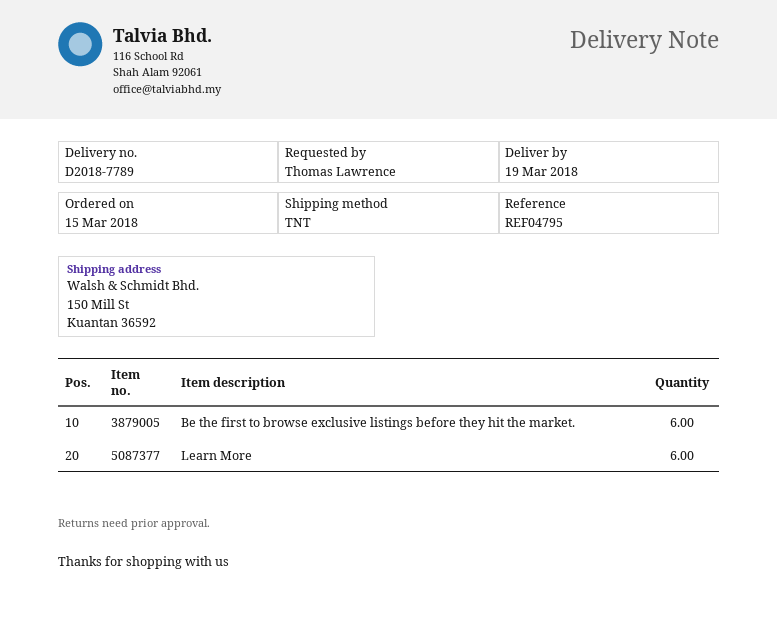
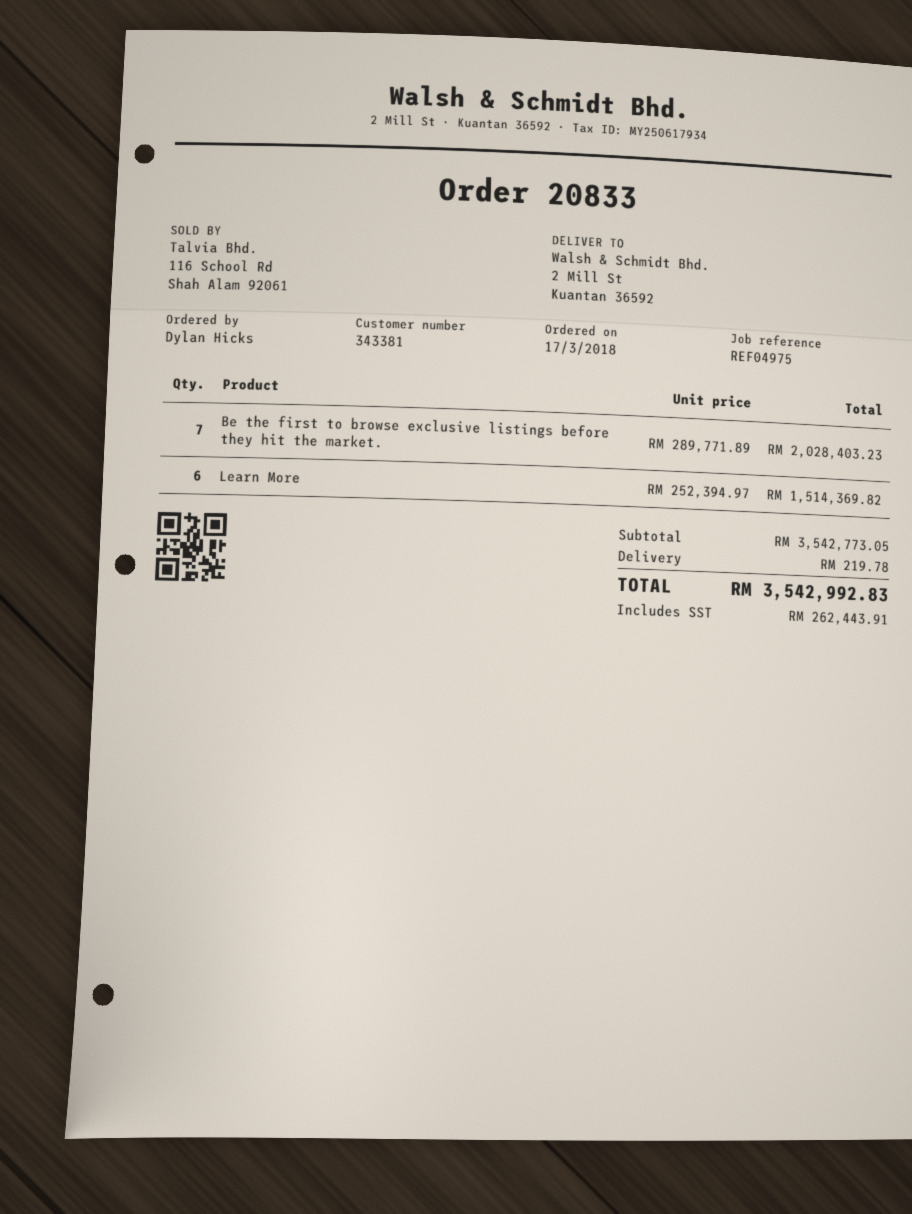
order date: 2018-03-15 -> 2018-03-17
reference: REF04795 -> REF04975
ordered by: Thomas Lawrence -> Dylan Hicks
ship to: 150 Mill St, Kuantan 36592 -> 2 Mill St, Kuantan 36592
Be the first to browse exclusive listings before they hit the market.: 6 -> 7

